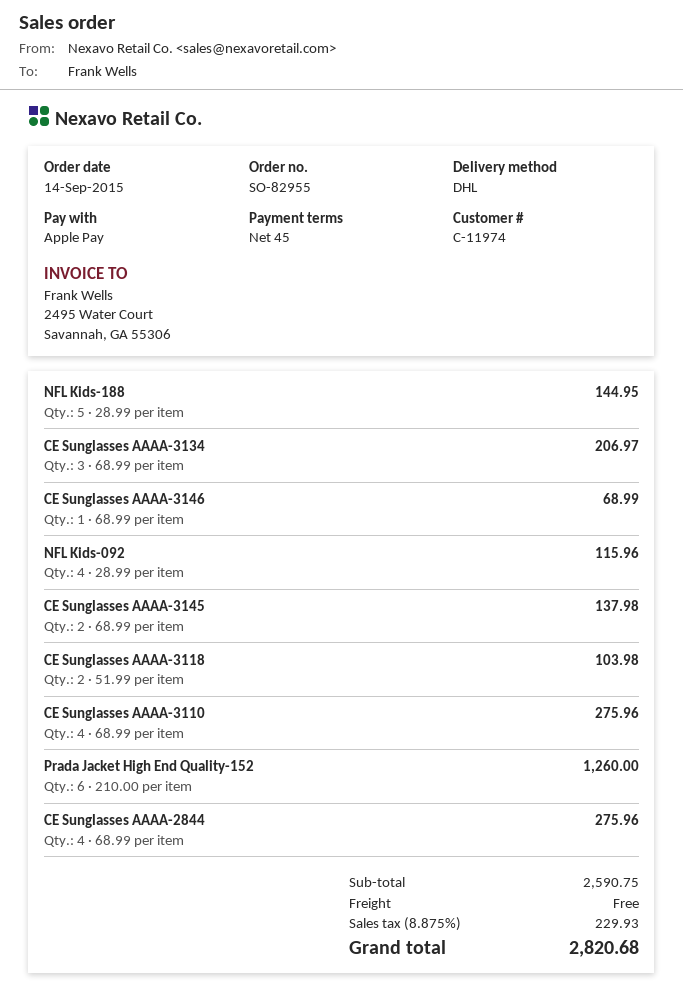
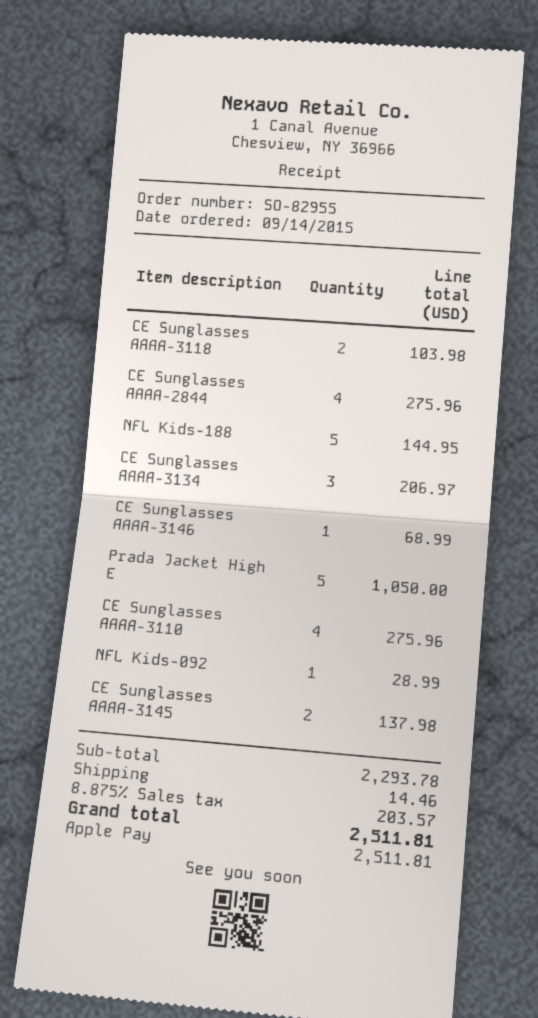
NFL Kids-092: 4 for 115.96 -> 1 for 28.99
Prada Jacket High End Quality-152: 6 for 1260.00 -> 5 for 1050.00
subtotal: 2590.75 -> 2293.78
shipping: 0.00 -> 14.46
tax: 8.875% = 229.93 -> 8.875% = 203.57
total: 2820.68 -> 2511.81

